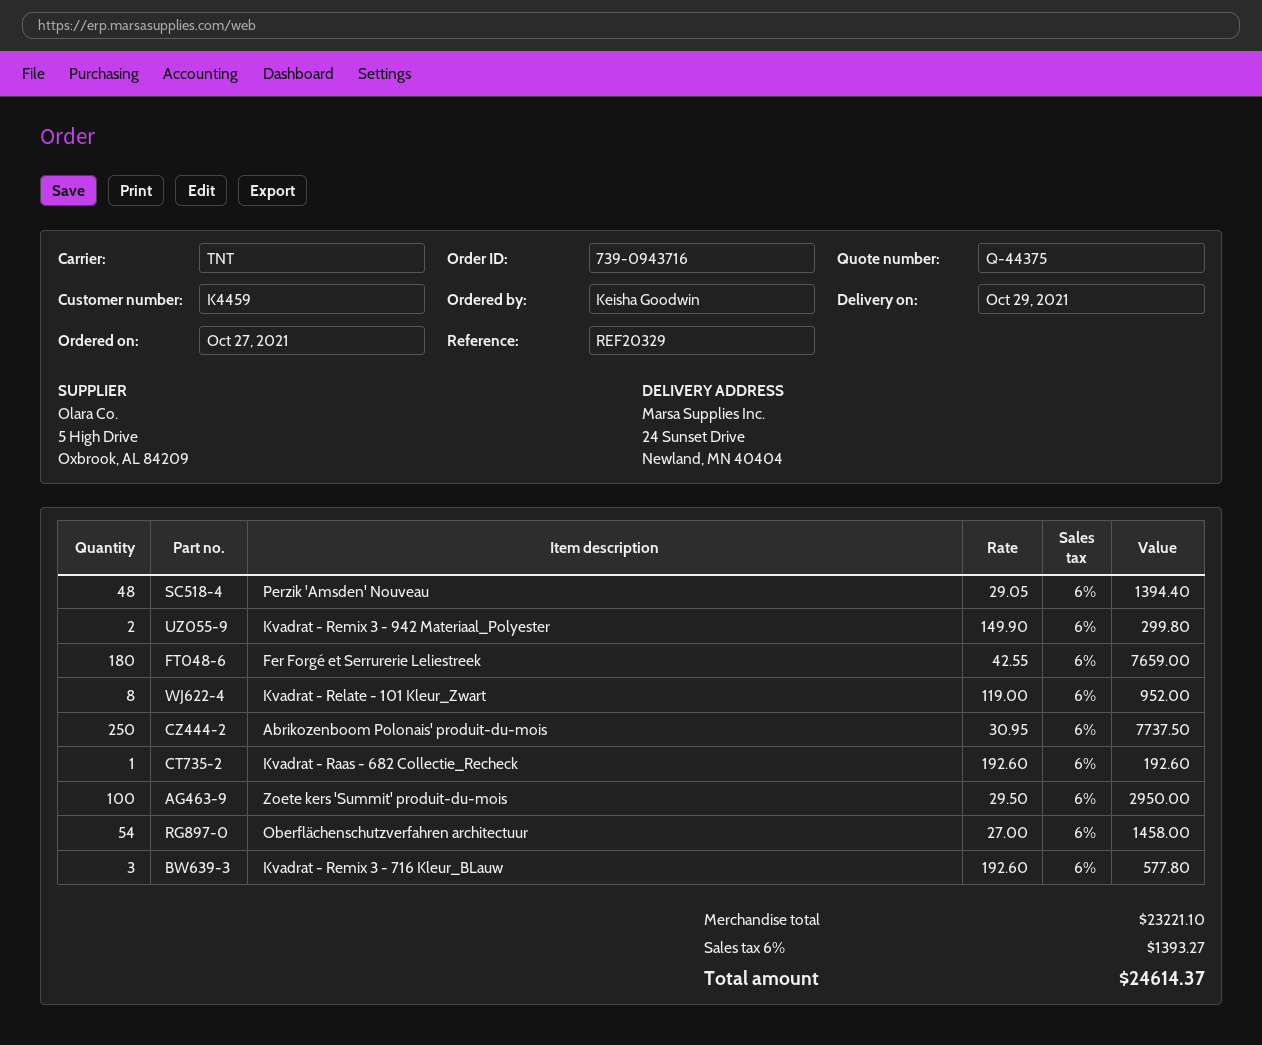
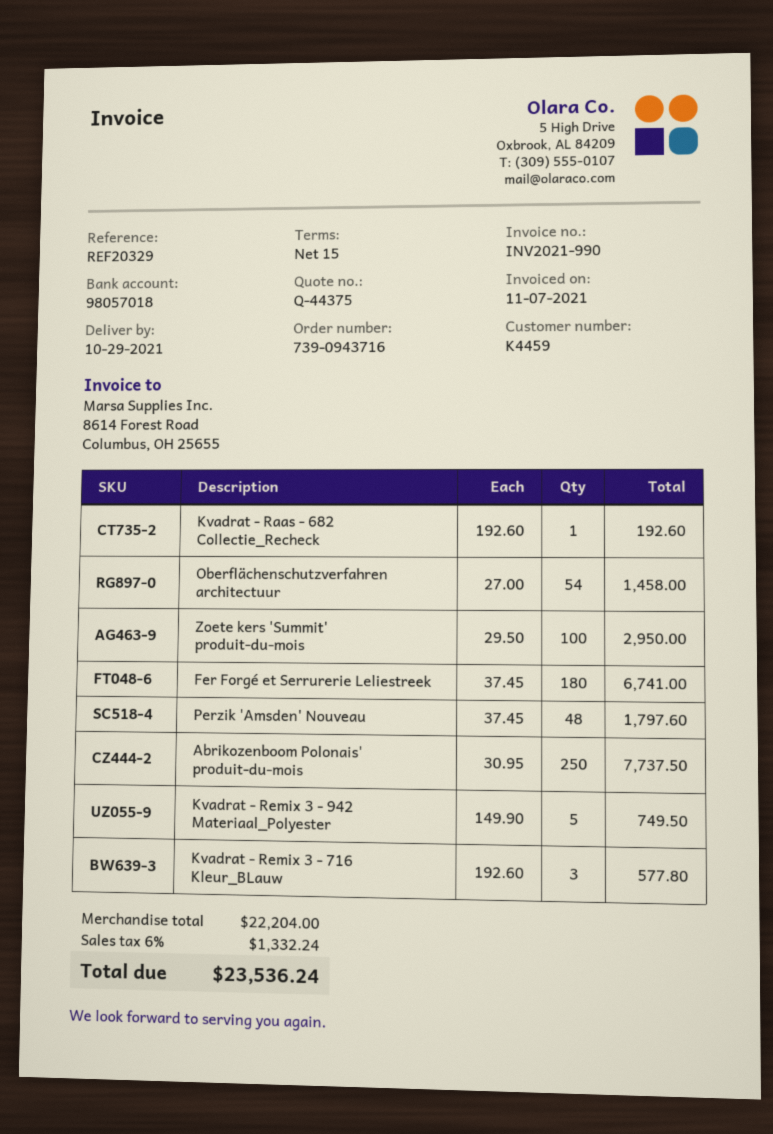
Perzik 'Amsden' Nouveau: 48 x 29.05 = 1394.40 -> 48 x 37.45 = 1797.60
Kvadrat - Remix 3 - 942 Materiaal_Polyester: 2 x 149.90 = 299.80 -> 5 x 149.90 = 749.50
Fer Forgé et Serrurerie Leliestreek: 180 x 42.55 = 7659.00 -> 180 x 37.45 = 6741.00
Kvadrat - Relate - 101 Kleur_Zwart: 8 x 119.00 = 952.00 -> none
subtotal: 23221.10 -> 22204.00
tax: 6% = 1393.27 -> 6% = 1332.24
total: 24614.37 -> 23536.24

